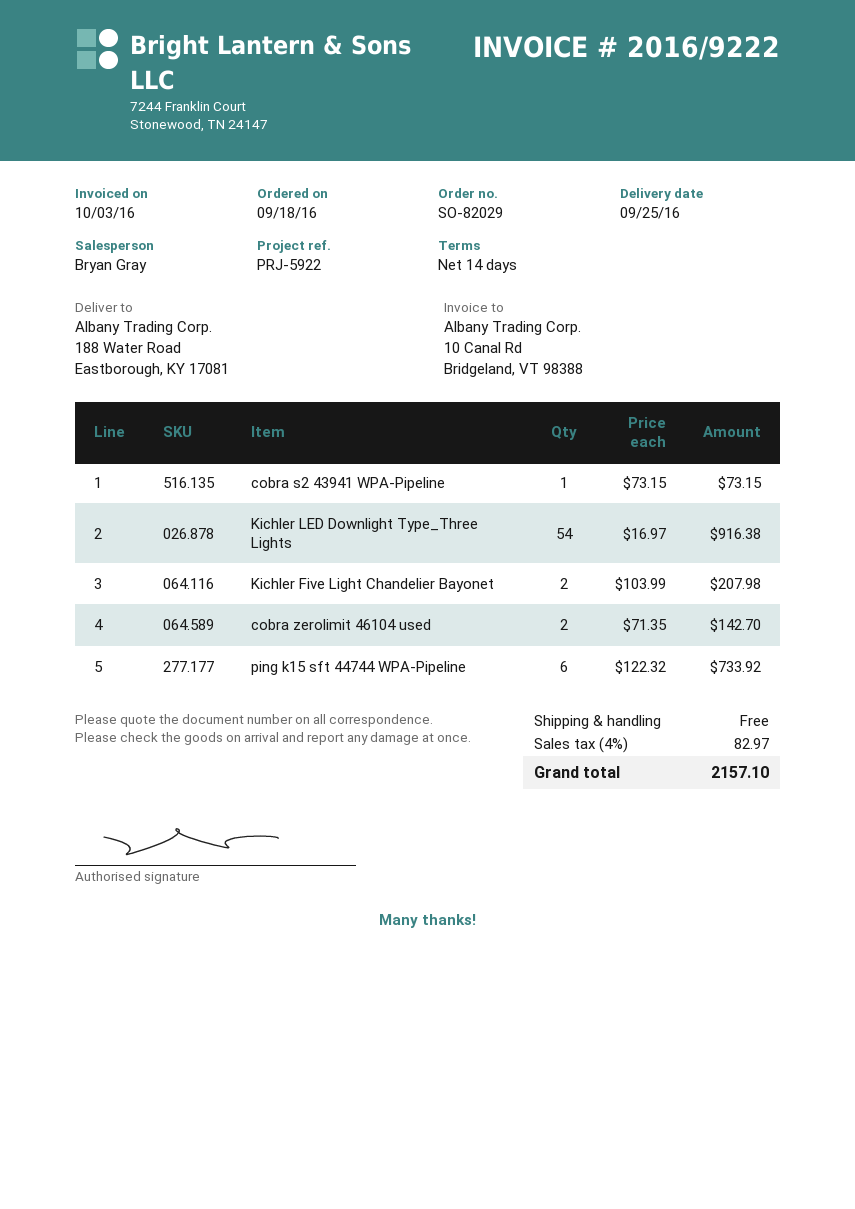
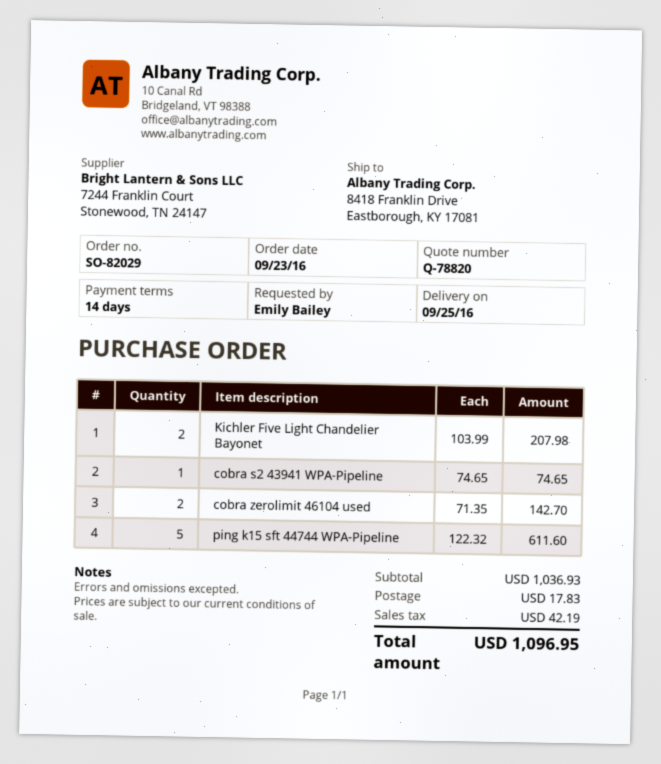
order date: 2016-09-18 -> 2016-09-23
ship to: 188 Water Road, Eastborough, KY 17081 -> 8418 Franklin Drive, Eastborough, KY 17081
cobra s2 43941 WPA-Pipeline: 1 x 73.15 = 73.15 -> 1 x 74.65 = 74.65
Kichler LED Downlight Type_Three Lights: 54 x 16.97 = 916.38 -> none
ping k15 sft 44744 WPA-Pipeline: 6 x 122.32 = 733.92 -> 5 x 122.32 = 611.60
shipping: 0.00 -> 17.83
tax: 82.97 -> 42.19
total: 2157.10 -> 1096.95

